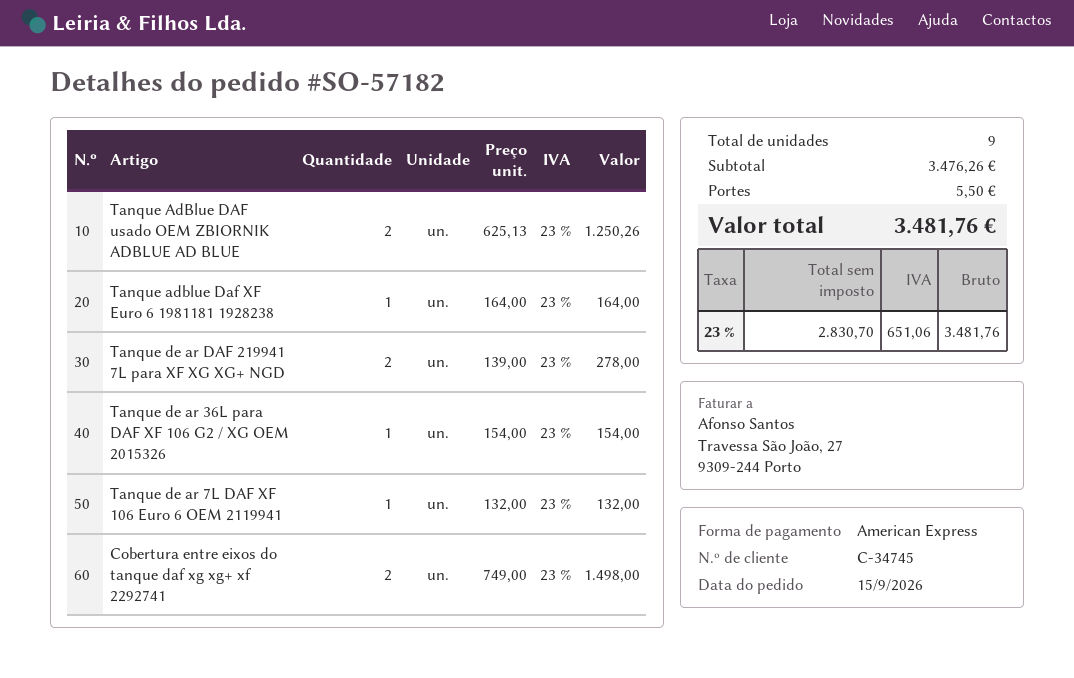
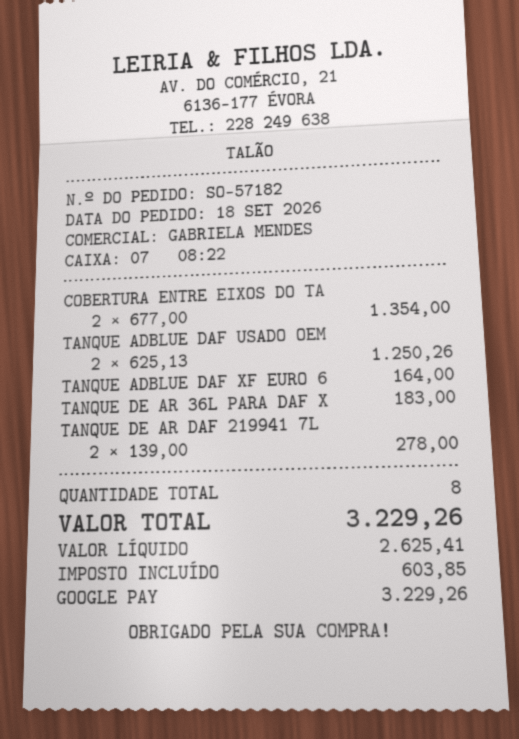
order date: 2026-09-15 -> 2026-09-18
payment method: American Express -> Google Pay
Tanque de ar 36L para DAF XF 106 G2 / XG OEM 2015326: 1 x 154.00 = 154.00 -> 1 x 183.00 = 183.00
Tanque de ar 7L DAF XF 106 Euro 6 OEM 2119941: 1 x 132.00 = 132.00 -> none
Cobertura entre eixos do tanque daf xg xg+ xf 2292741: 2 x 749.00 = 1498.00 -> 2 x 677.00 = 1354.00
total quantity: 9 -> 8
shipping: 5.50 -> none
net: 2830.70 -> 2625.41
tax: 651.06 -> 603.85
total: 3481.76 -> 3229.26

